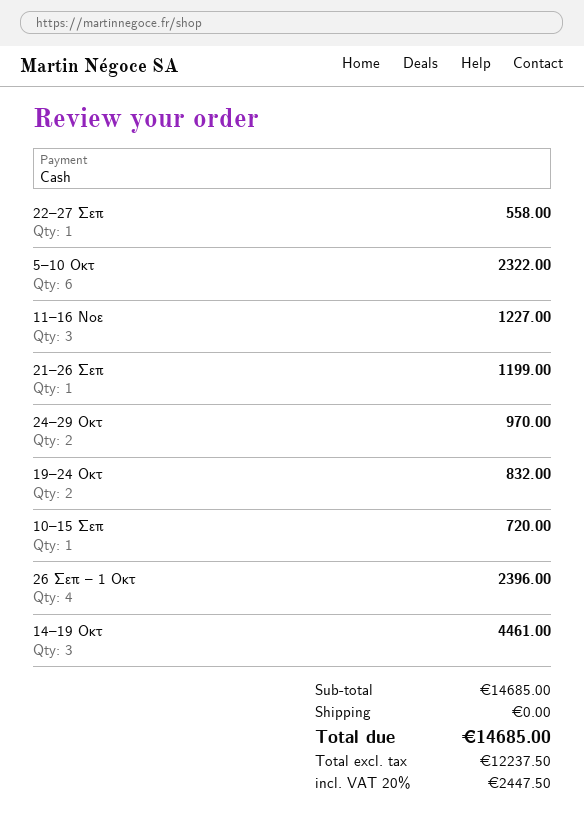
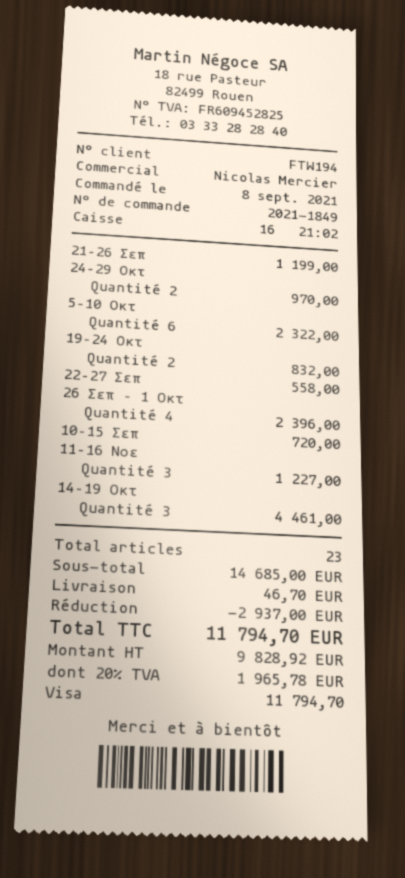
payment method: cash -> Visa
discount: none -> 2937.00
shipping: 0.00 -> 46.70
net: 12237.50 -> 9828.92
tax: 20% = 2447.50 -> 20% = 1965.78
total: 14685.00 -> 11794.70

